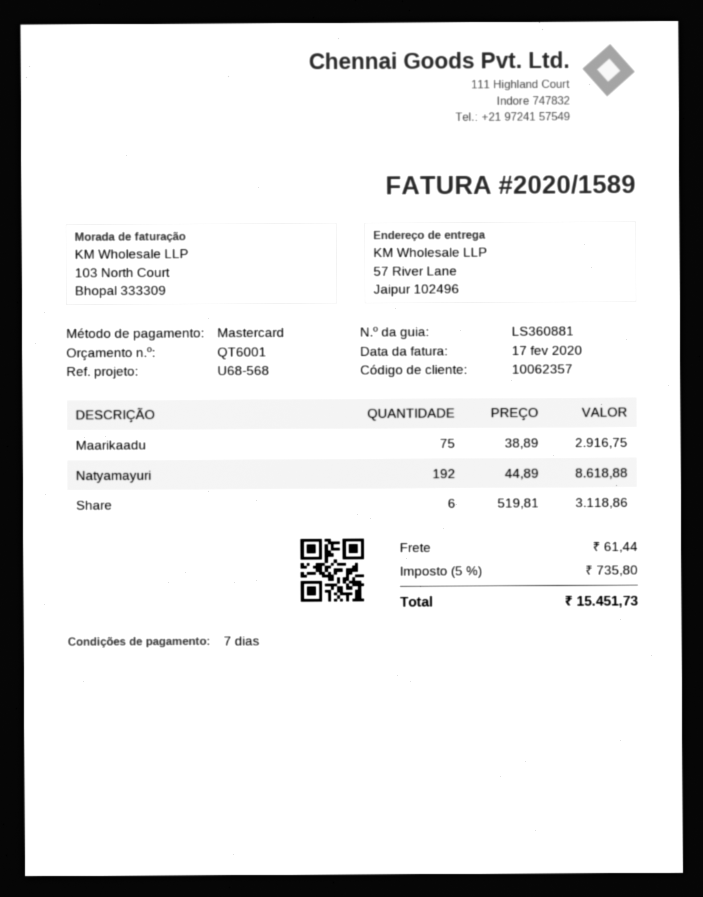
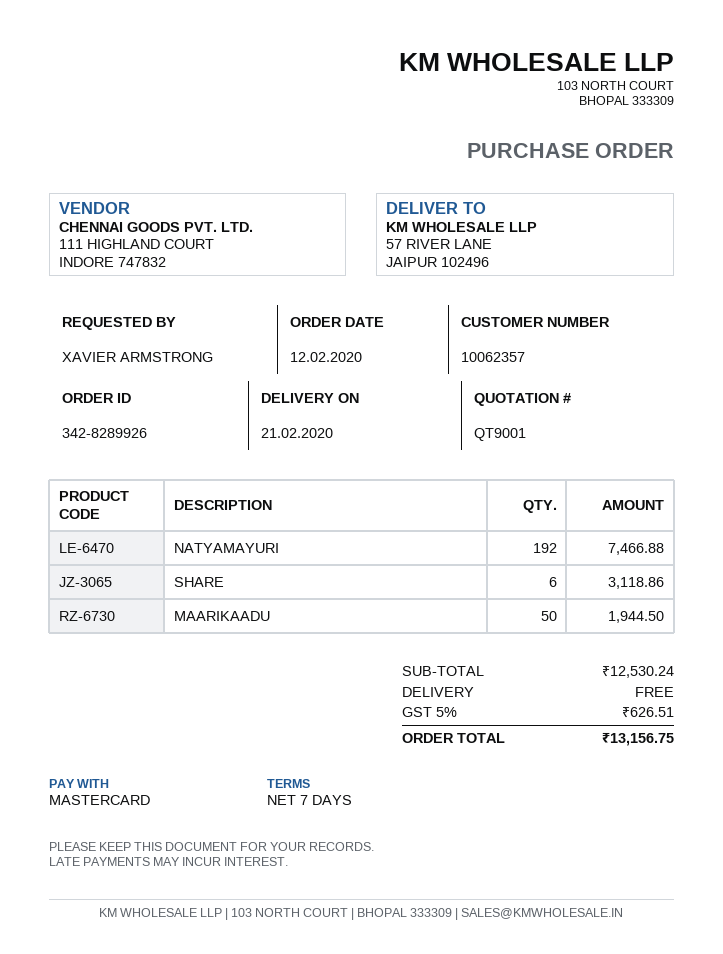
quote number: QT6001 -> QT9001
Maarikaadu: 75 for 2916.75 -> 50 for 1944.50
Natyamayuri: 192 for 8618.88 -> 192 for 7466.88
shipping: 61.44 -> 0.00
tax: 5% = 735.80 -> 5% = 626.51
total: 15451.73 -> 13156.75

